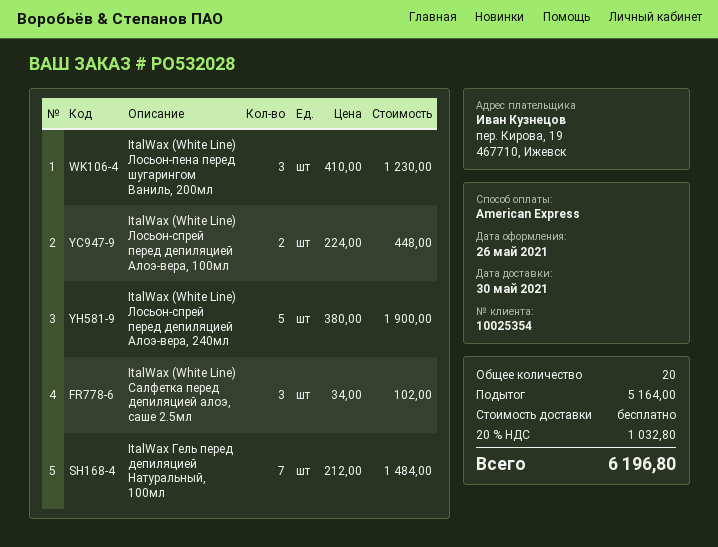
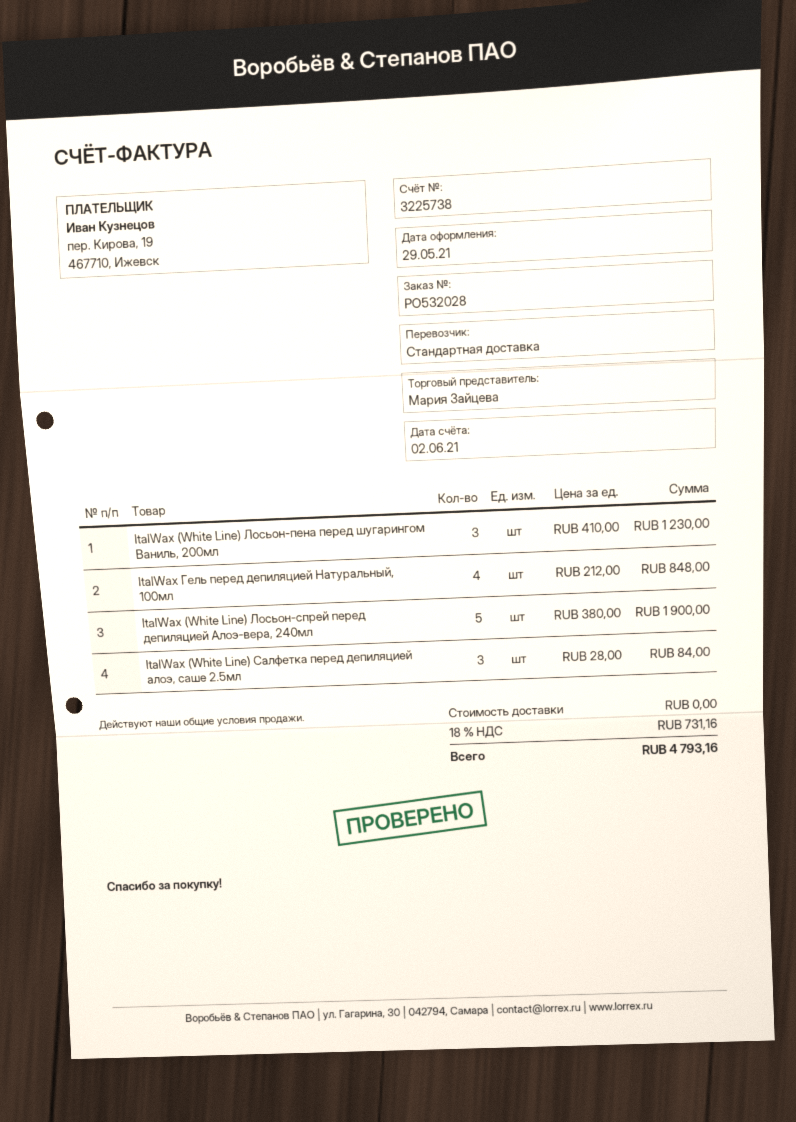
order date: 2021-05-26 -> 2021-05-29
ItalWax (White Line) Лосьон-спрей перед депиляцией Алоэ-вера, 100мл: 2 x 224.00 = 448.00 -> none
ItalWax (White Line) Салфетка перед депиляцией алоэ, саше 2.5мл: 3 x 34.00 = 102.00 -> 3 x 28.00 = 84.00
ItalWax Гель перед депиляцией Натуральный, 100мл: 7 x 212.00 = 1484.00 -> 4 x 212.00 = 848.00
tax: 20% = 1032.80 -> 18% = 731.16
total: 6196.80 -> 4793.16

